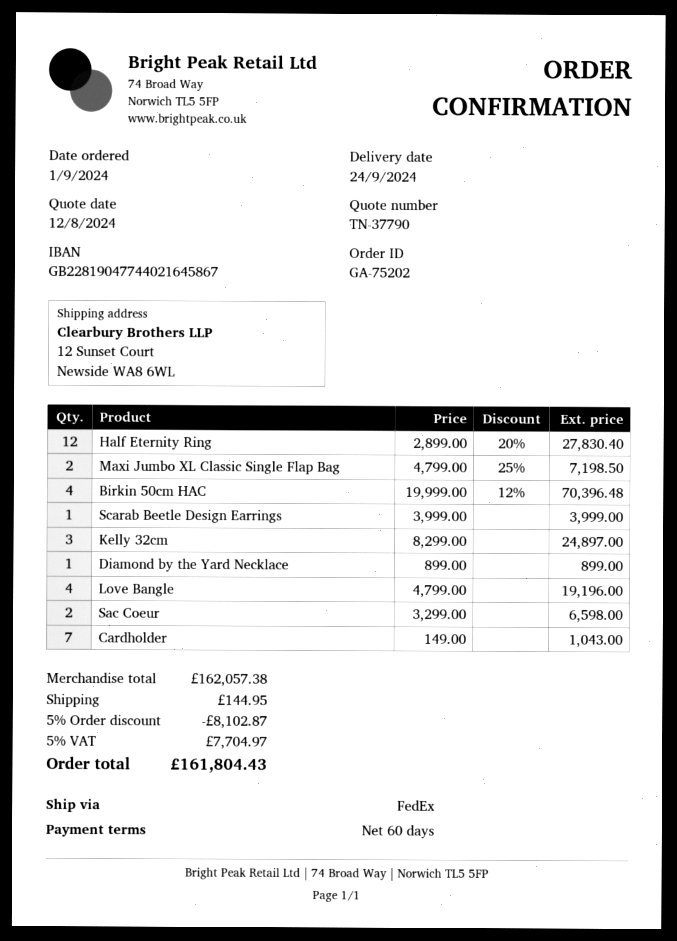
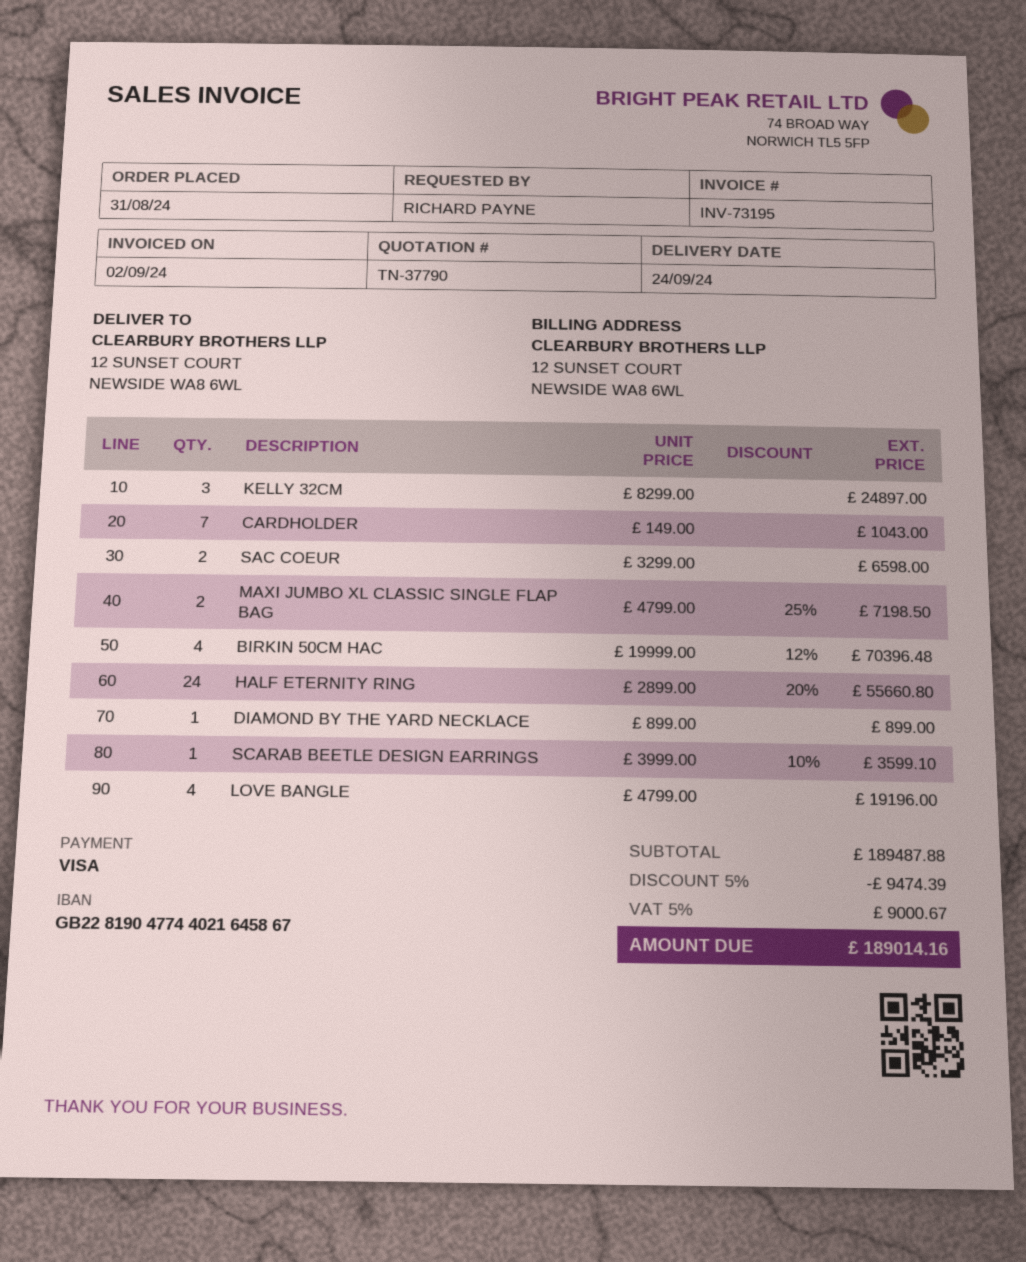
order date: 2024-09-01 -> 2024-08-31
Half Eternity Ring: 12 x 2899.00 - 20% = 27830.40 -> 24 x 2899.00 - 20% = 55660.80
Scarab Beetle Design Earrings: 1 x 3999.00 = 3999.00 -> 1 x 3999.00 - 10% = 3599.10
subtotal: 162057.38 -> 189487.88
discount: 5% = 8102.87 -> 5% = 9474.39
shipping: 144.95 -> none
tax: 5% = 7704.97 -> 5% = 9000.67
total: 161804.43 -> 189014.16

